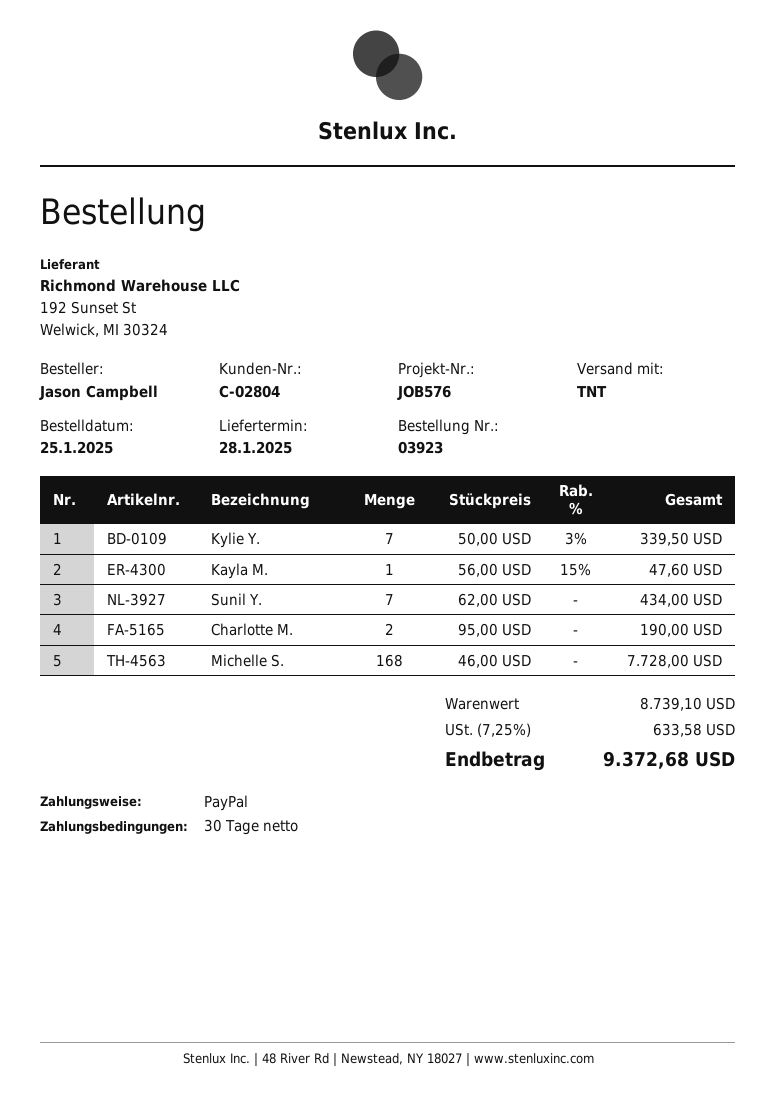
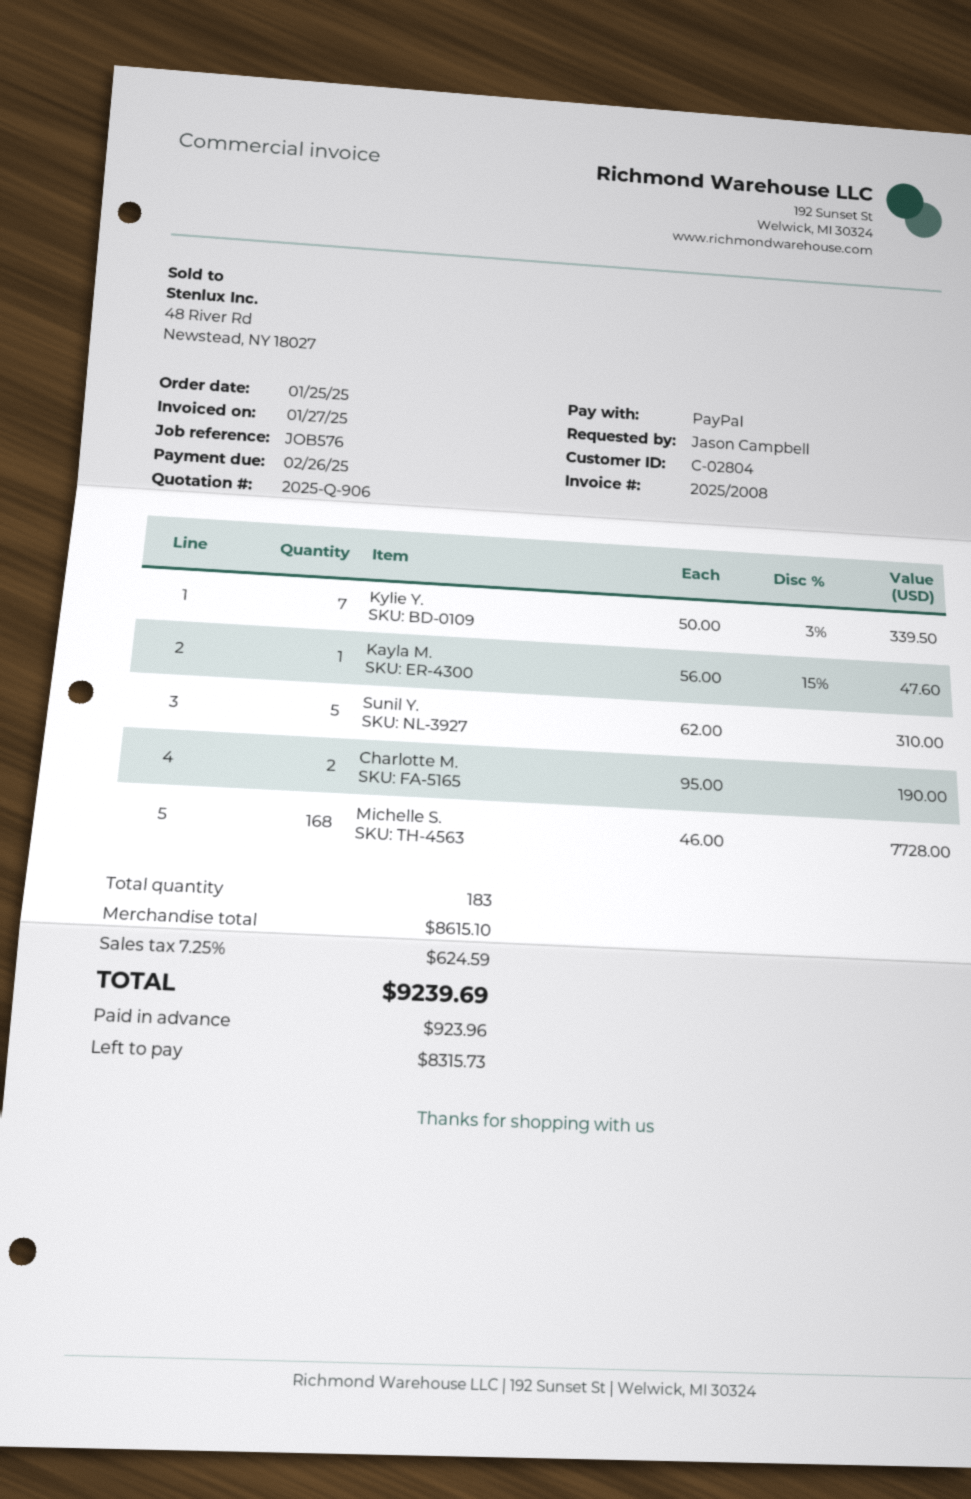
Sunil Y.: 7 x 62.00 = 434.00 -> 5 x 62.00 = 310.00
subtotal: 8739.10 -> 8615.10
tax: 7.25% = 633.58 -> 7.25% = 624.59
total: 9372.68 -> 9239.69

